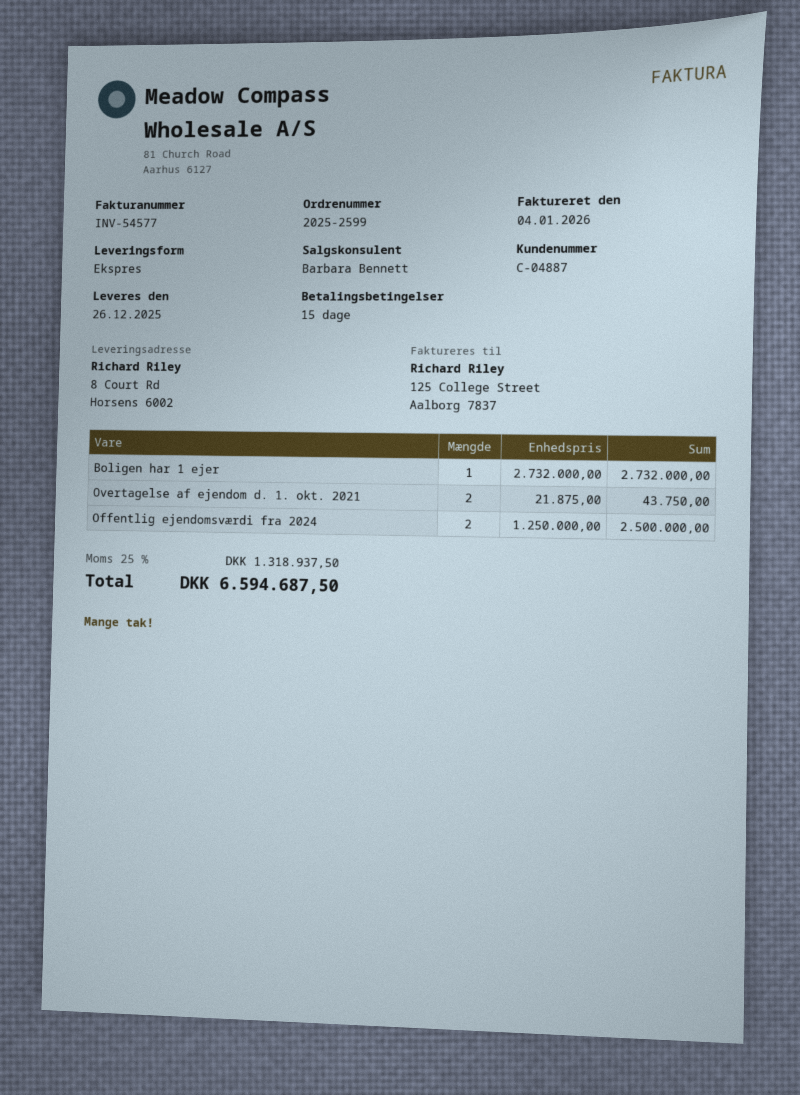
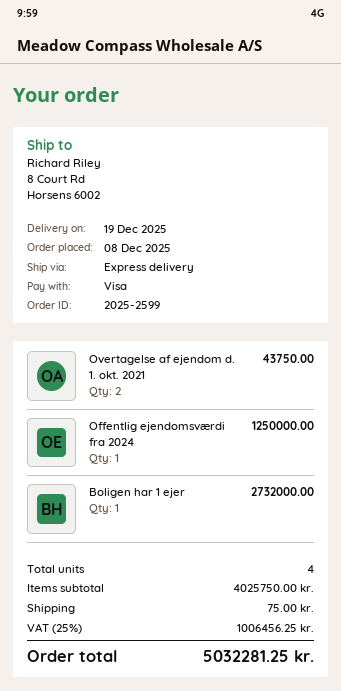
delivery date: 2025-12-26 -> 2025-12-19
Offentlig ejendomsværdi fra 2024: 2 for 2500000.00 -> 1 for 1250000.00
shipping: none -> 75.00
tax: 25% = 1318937.50 -> 25% = 1006456.25
total: 6594687.50 -> 5032281.25

